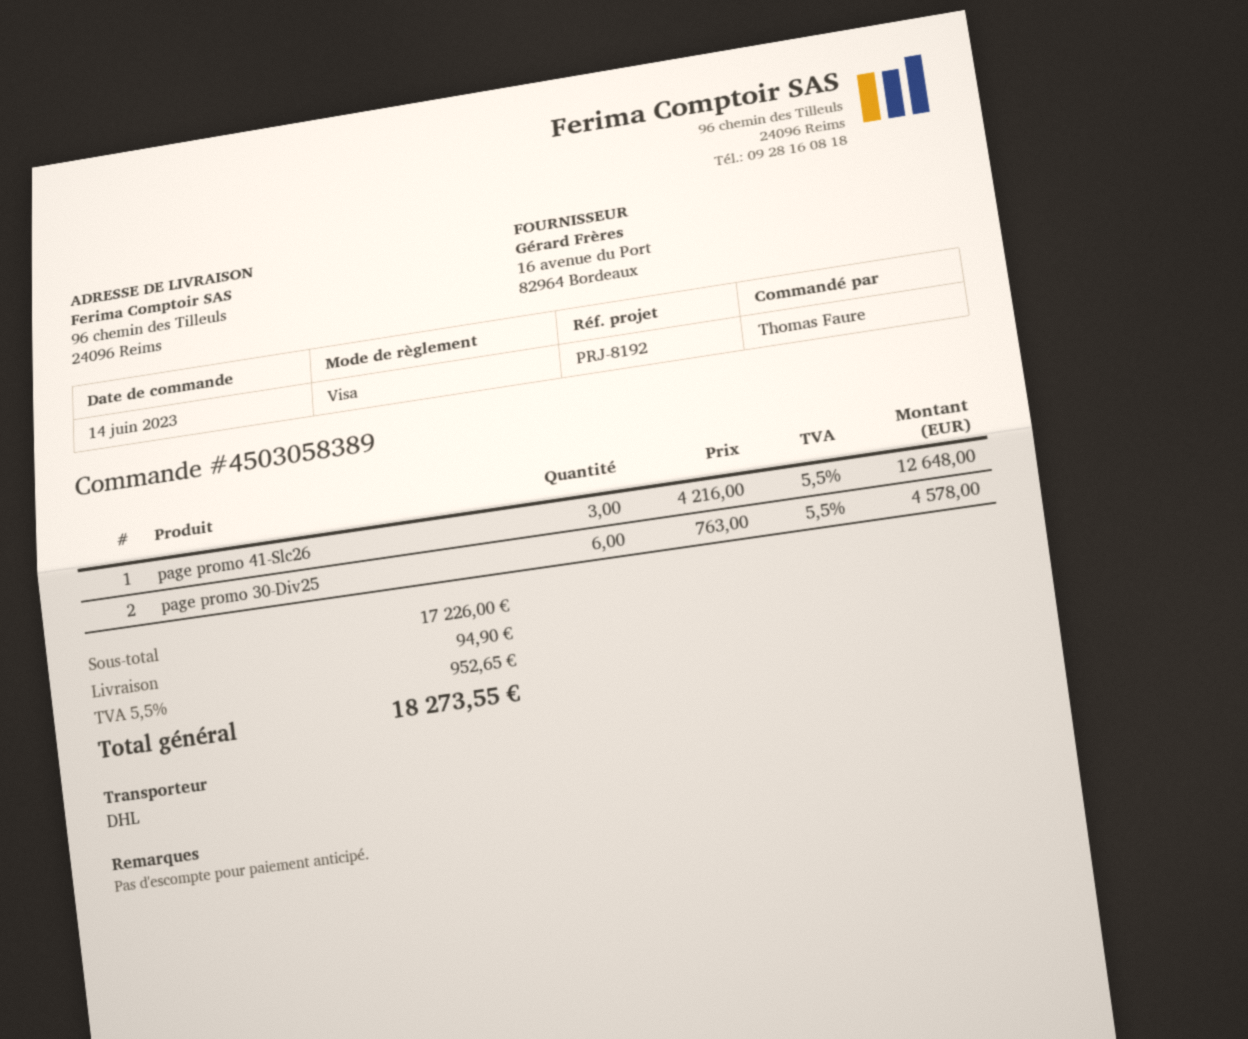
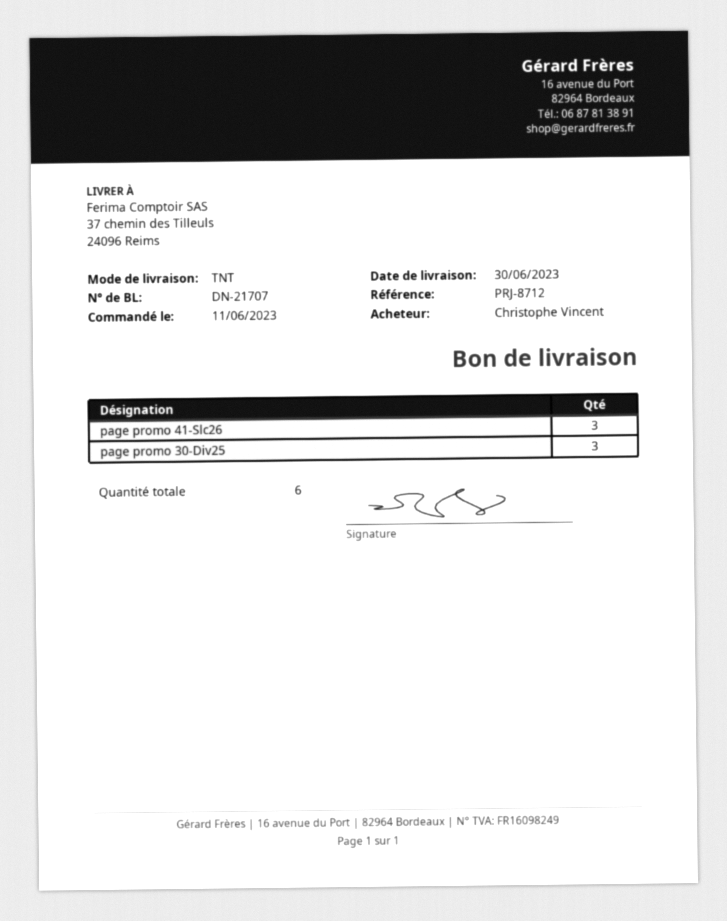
order date: 2023-06-14 -> 2023-06-11
reference: PRJ-8192 -> PRJ-8712
ordered by: Thomas Faure -> Christophe Vincent
shipping method: DHL -> TNT
ship to: 96 chemin des Tilleuls, 24096 Reims -> 37 chemin des Tilleuls, 24096 Reims
page promo 30-Div25: 6 -> 3

